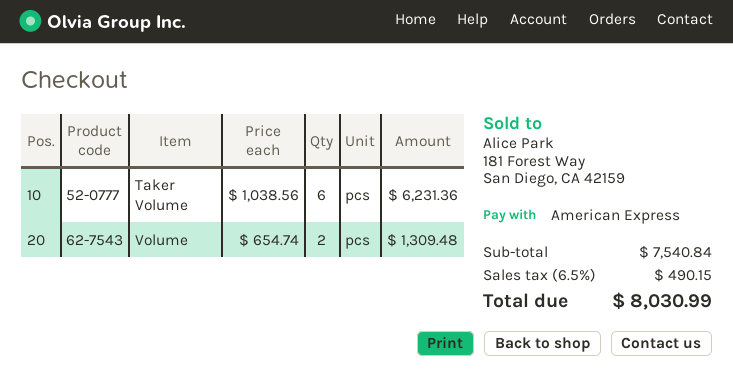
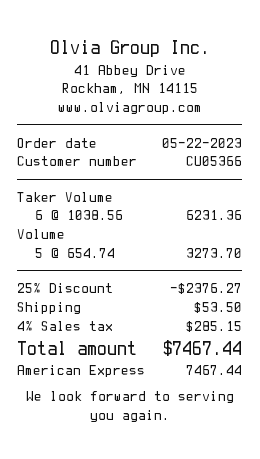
Volume: 2 x 654.74 = 1309.48 -> 5 x 654.74 = 3273.70
discount: none -> 25% = 2376.27
shipping: none -> 53.50
tax: 6.5% = 490.15 -> 4% = 285.15
total: 8030.99 -> 7467.44

